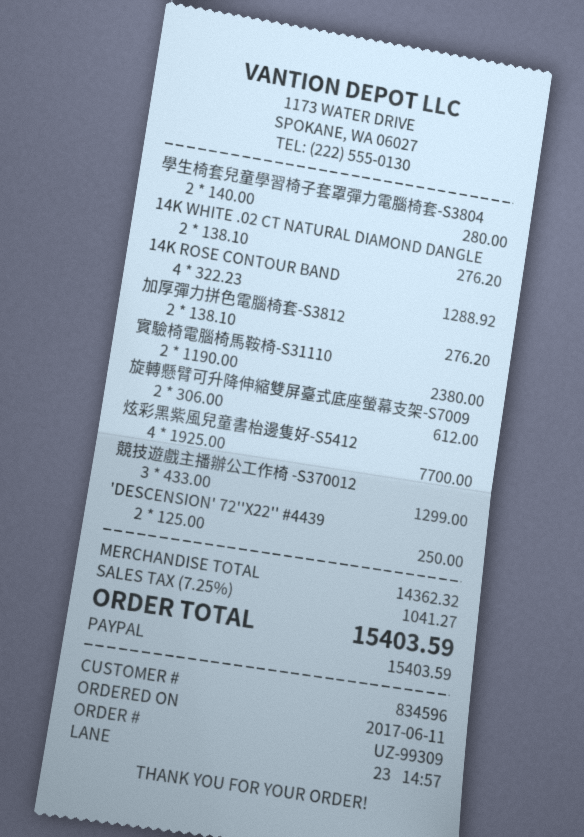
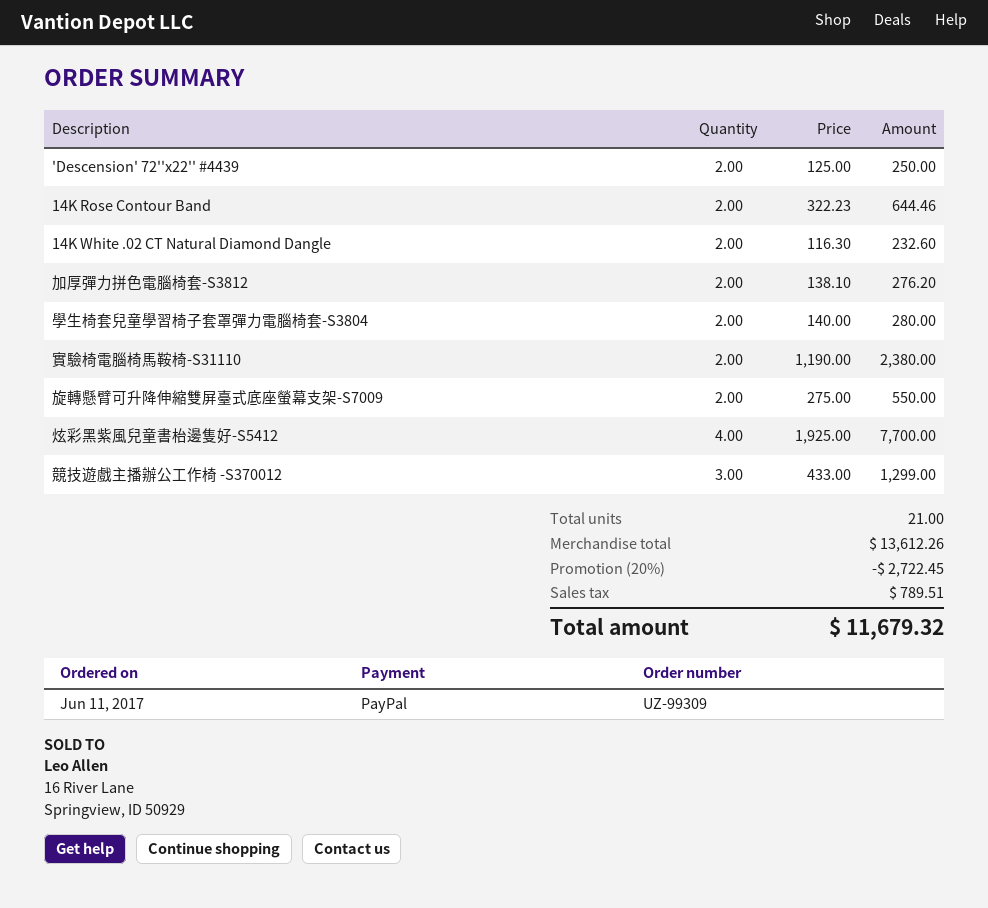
14K WHITE .02 CT NATURAL DIAMOND DANGLE: 2 x 138.10 = 276.20 -> 2 x 116.30 = 232.60
14K ROSE CONTOUR BAND: 4 x 322.23 = 1288.92 -> 2 x 322.23 = 644.46
旋轉懸臂可升降伸縮雙屏臺式底座螢幕支架-S7009: 2 x 306.00 = 612.00 -> 2 x 275.00 = 550.00
subtotal: 14362.32 -> 13612.26
discount: none -> 20% = 2722.45
tax: 1041.27 -> 789.51
total: 15403.59 -> 11679.32

